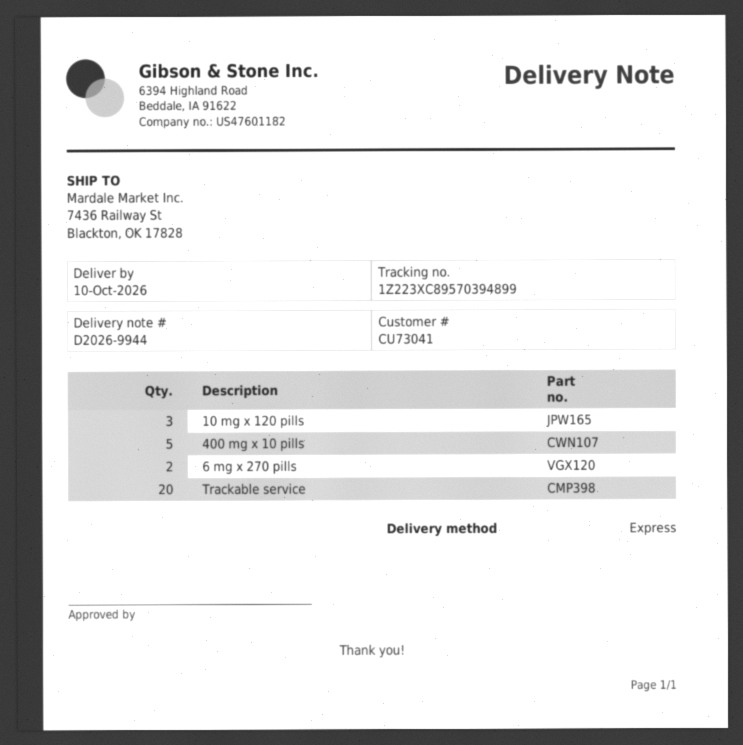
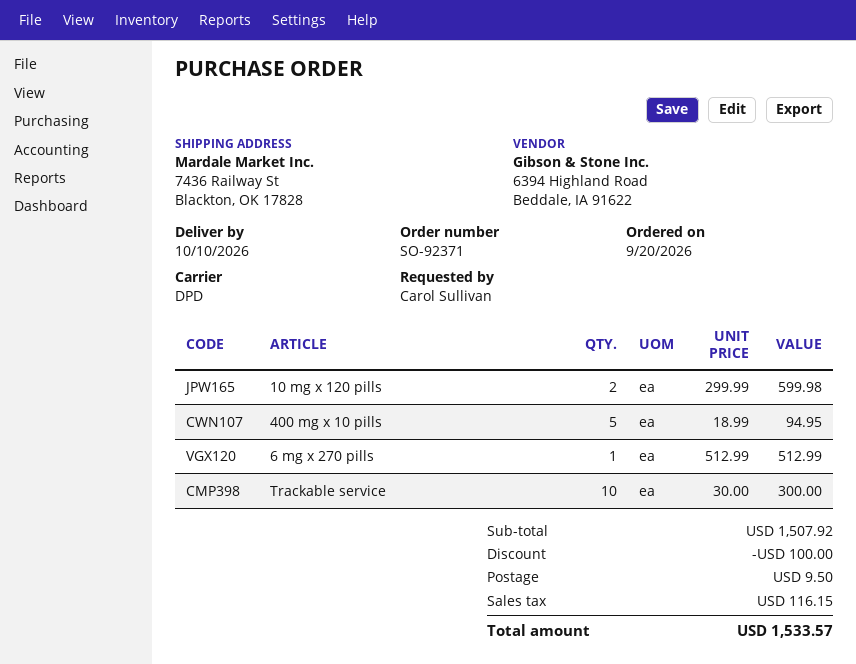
shipping method: express -> DPD
10 mg x 120 pills: 3 -> 2
6 mg x 270 pills: 2 -> 1
Trackable service: 20 -> 10

